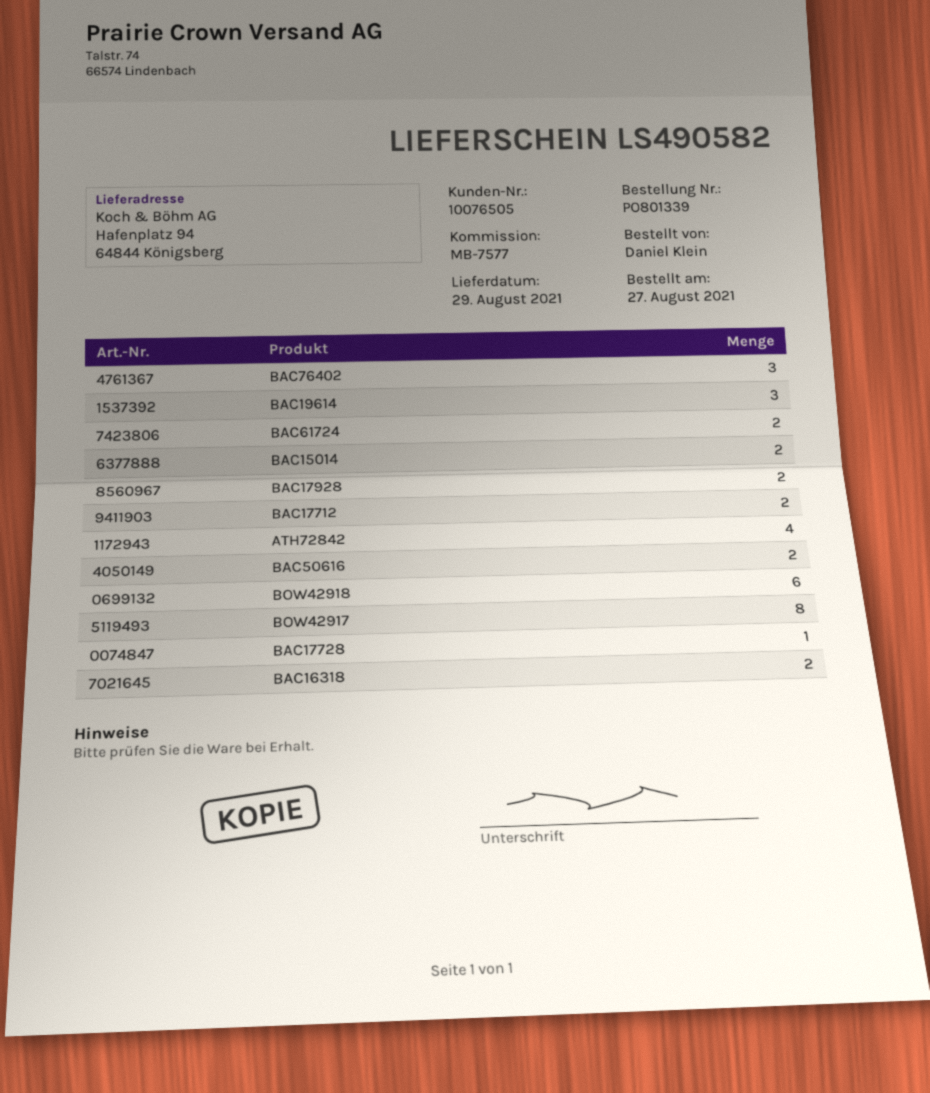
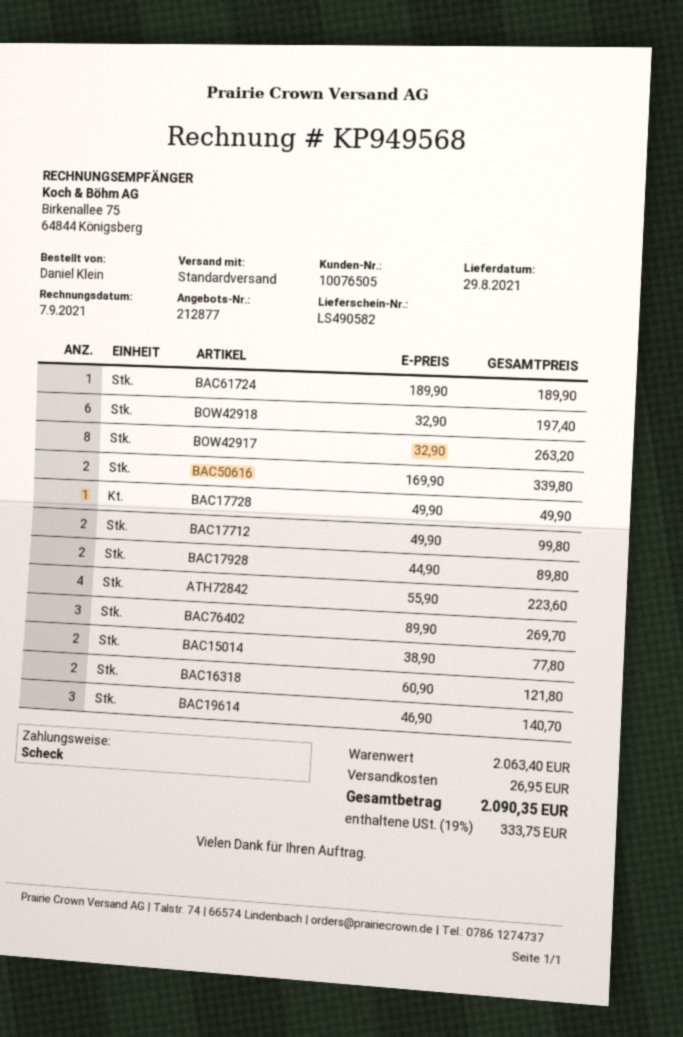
BAC61724: 2 -> 1

